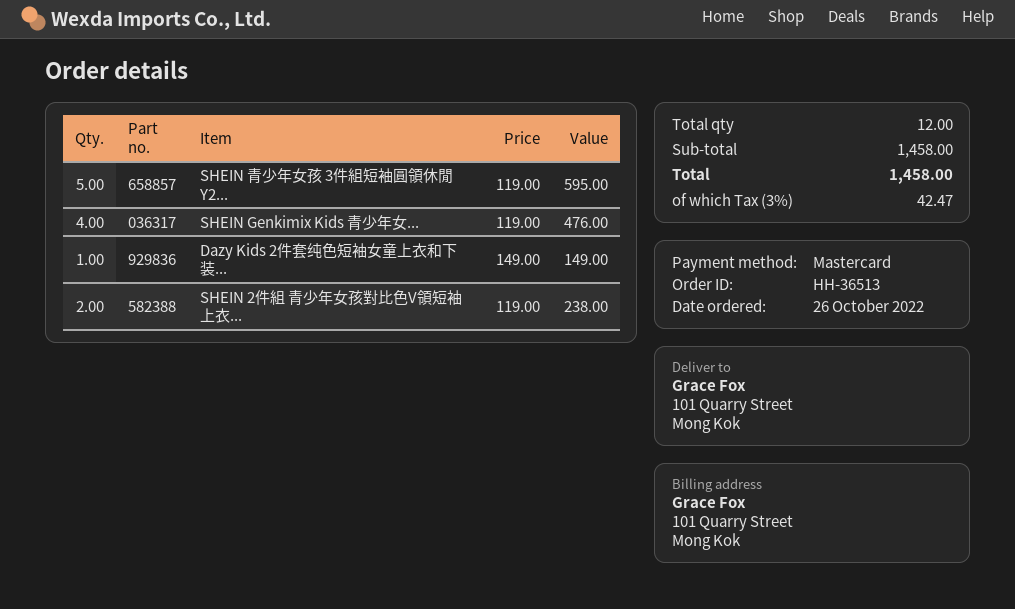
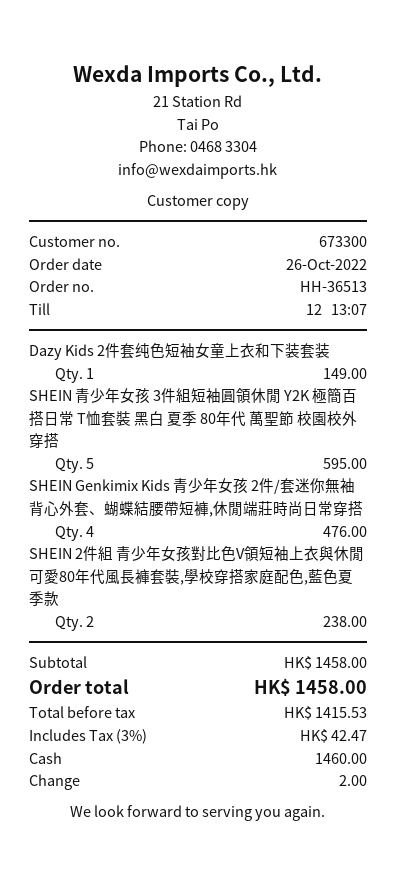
payment method: Mastercard -> cash

